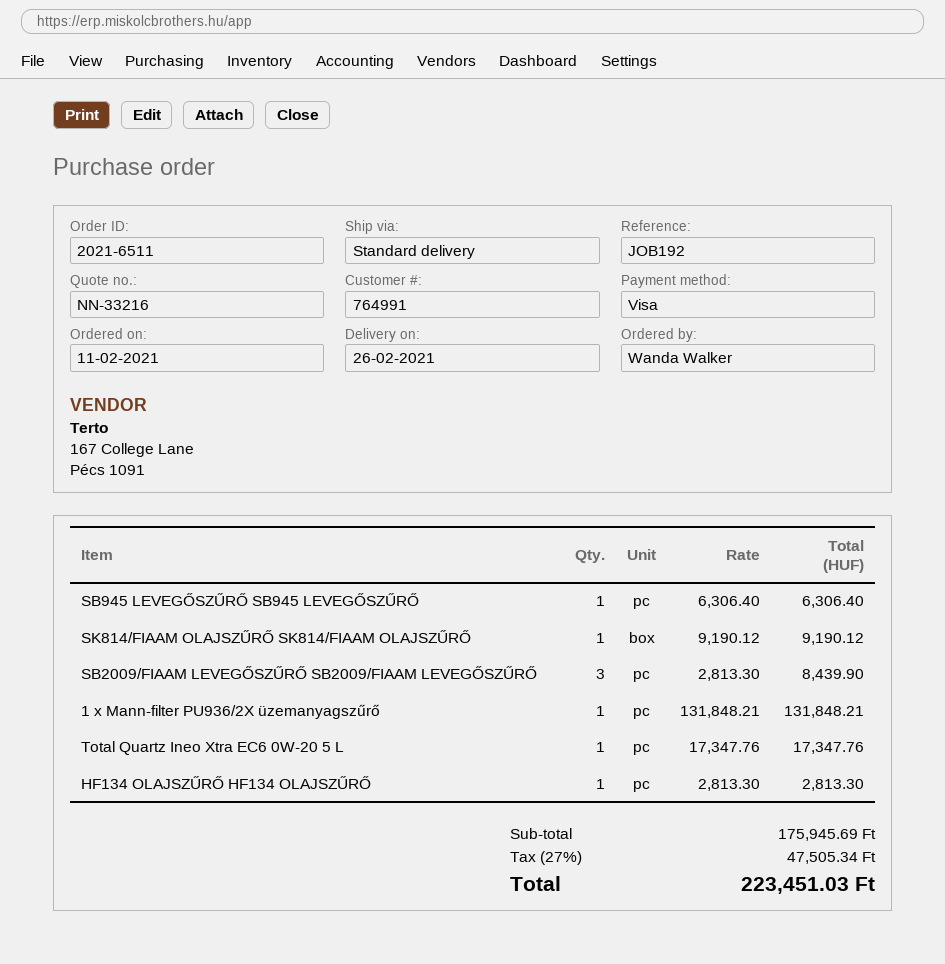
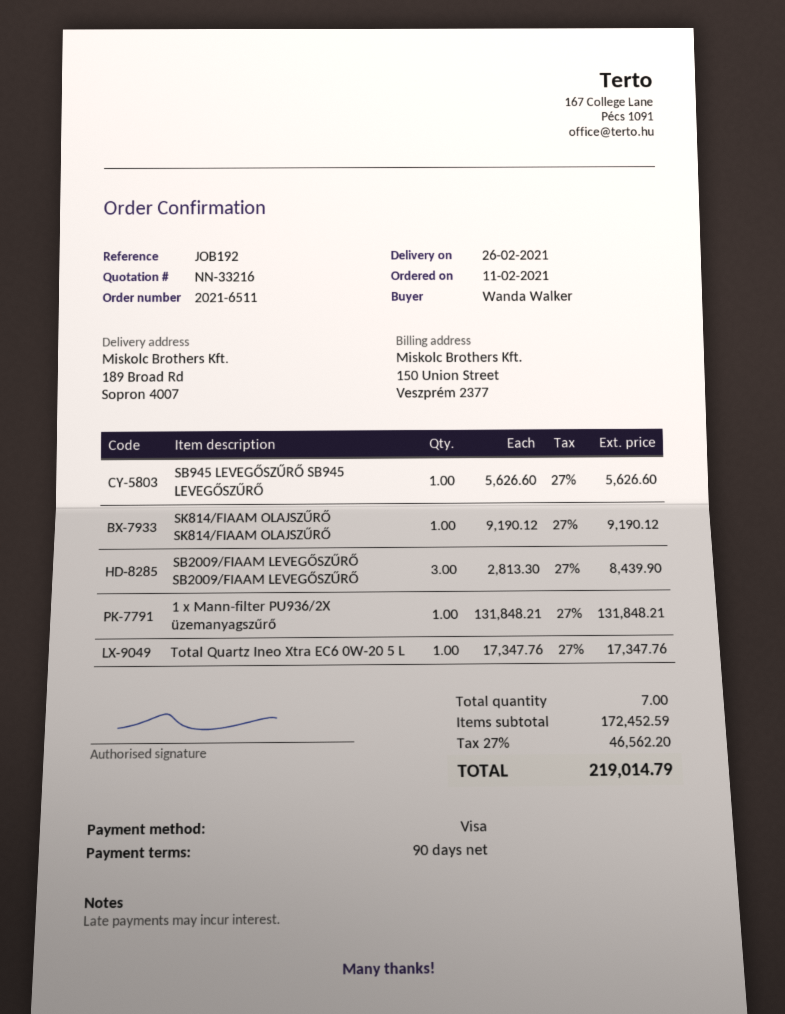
SB945 LEVEGŐSZŰRŐ SB945 LEVEGŐSZŰRŐ: 1 x 6306.40 = 6306.40 -> 1 x 5626.60 = 5626.60
HF134 OLAJSZŰRŐ HF134 OLAJSZŰRŐ: 1 x 2813.30 = 2813.30 -> none
subtotal: 175945.69 -> 172452.59
tax: 27% = 47505.34 -> 27% = 46562.20
total: 223451.03 -> 219014.79

